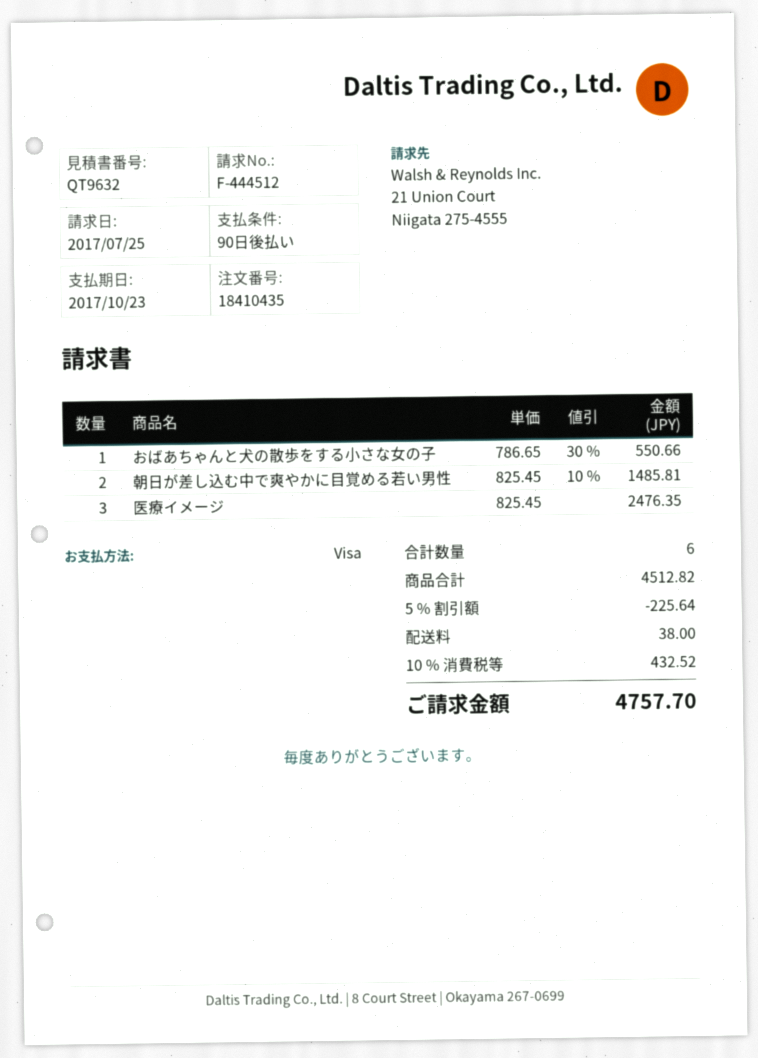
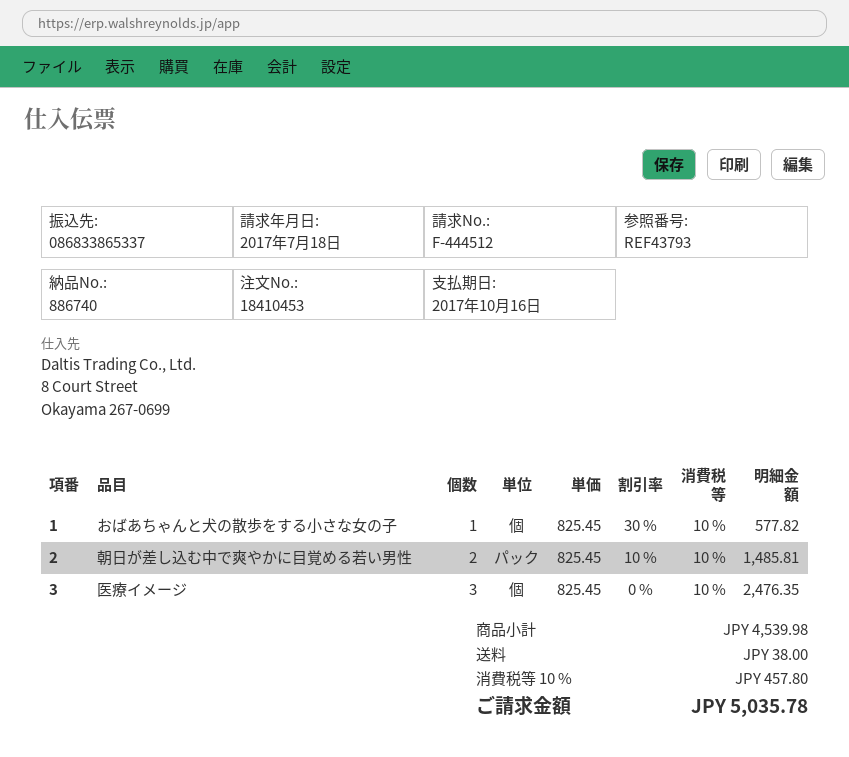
order number: 18410435 -> 18410453
invoice date: 2017-07-25 -> 2017-07-18
due date: 2017-10-23 -> 2017-10-16
おばあちゃんと犬の散歩をする小さな女の子: 1 x 786.65 - 30% = 550.66 -> 1 x 825.45 - 30% = 577.82
subtotal: 4512.82 -> 4539.98
discount: 5% = 225.64 -> none
tax: 10% = 432.52 -> 10% = 457.80
total: 4757.70 -> 5035.78

